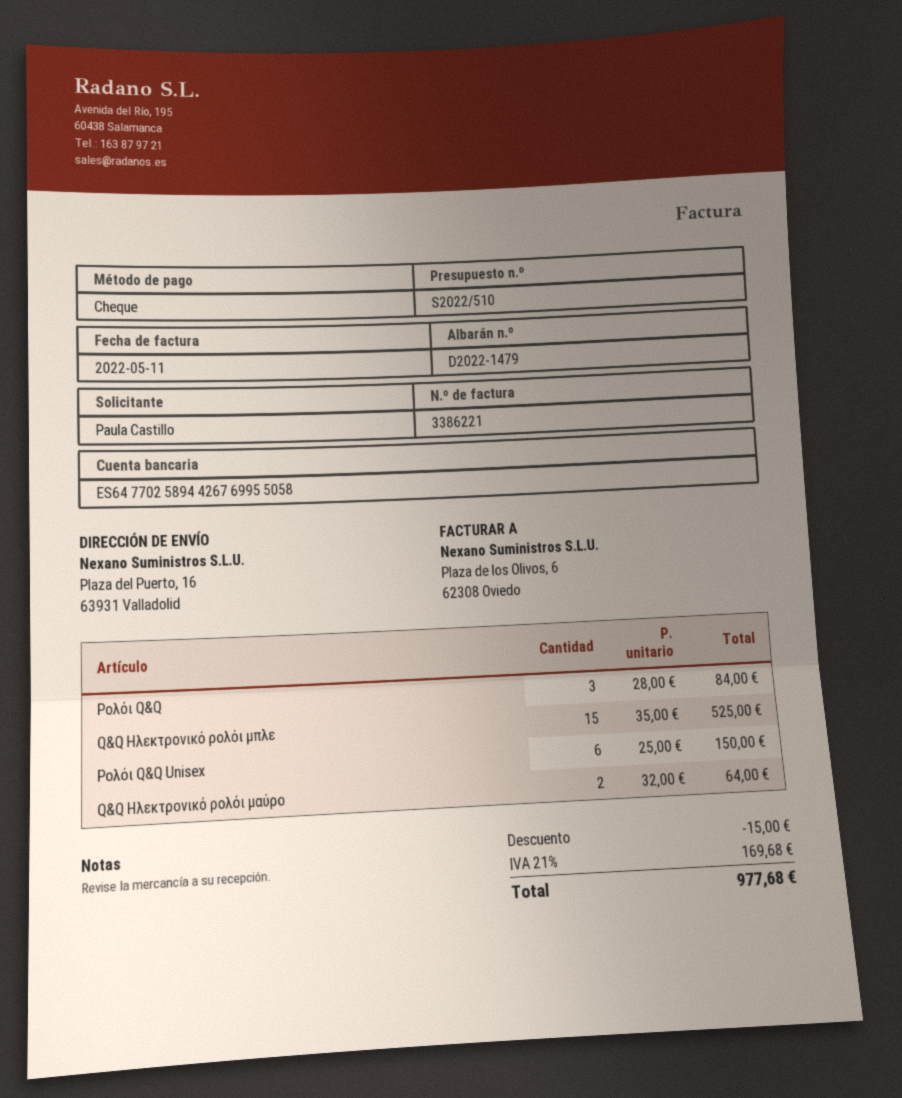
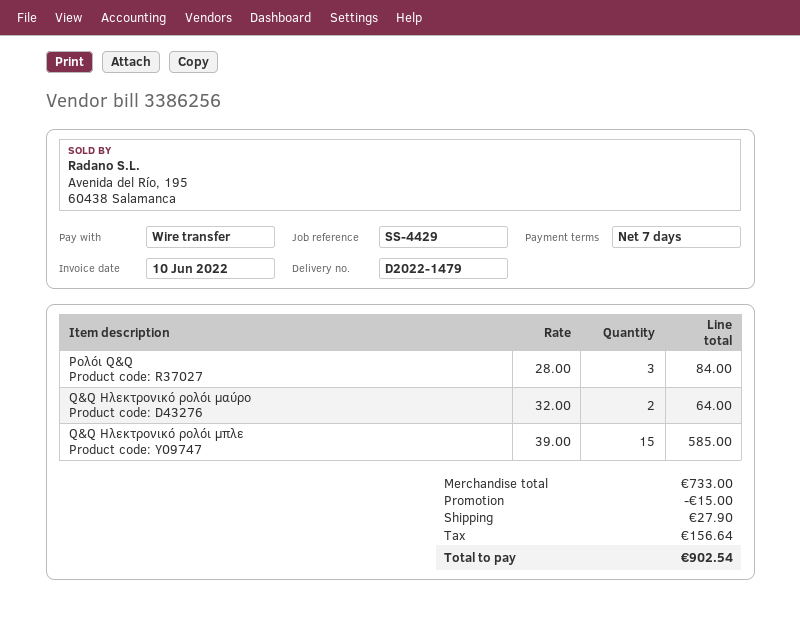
invoice number: 3386221 -> 3386256
invoice date: 2022-05-11 -> 2022-06-10
payment method: cheque -> bank transfer
Q&Q Ηλεκτρονικό ρολόι μπλε: 15 x 35.00 = 525.00 -> 15 x 39.00 = 585.00
Ρολόι Q&Q Unisex: 6 x 25.00 = 150.00 -> none
shipping: none -> 27.90
tax: 169.68 -> 156.64
total: 977.68 -> 902.54

